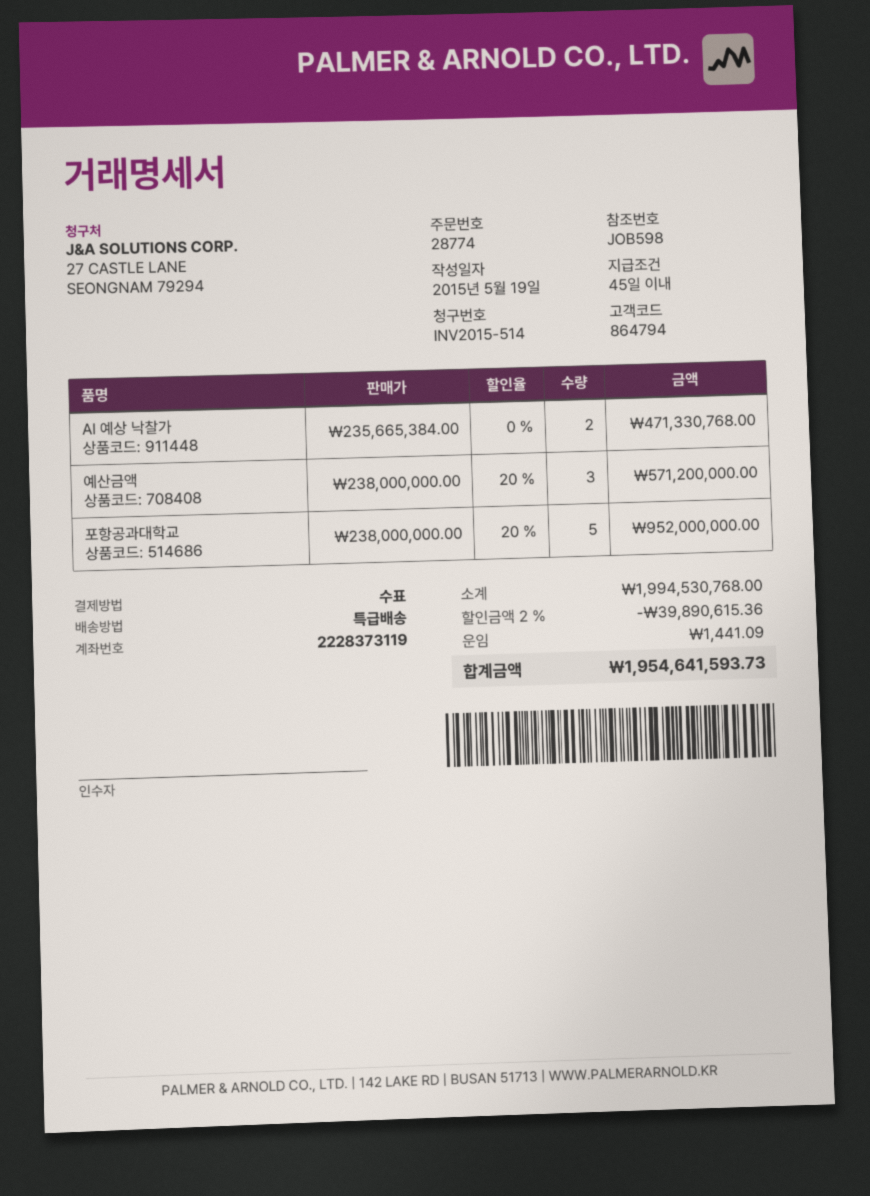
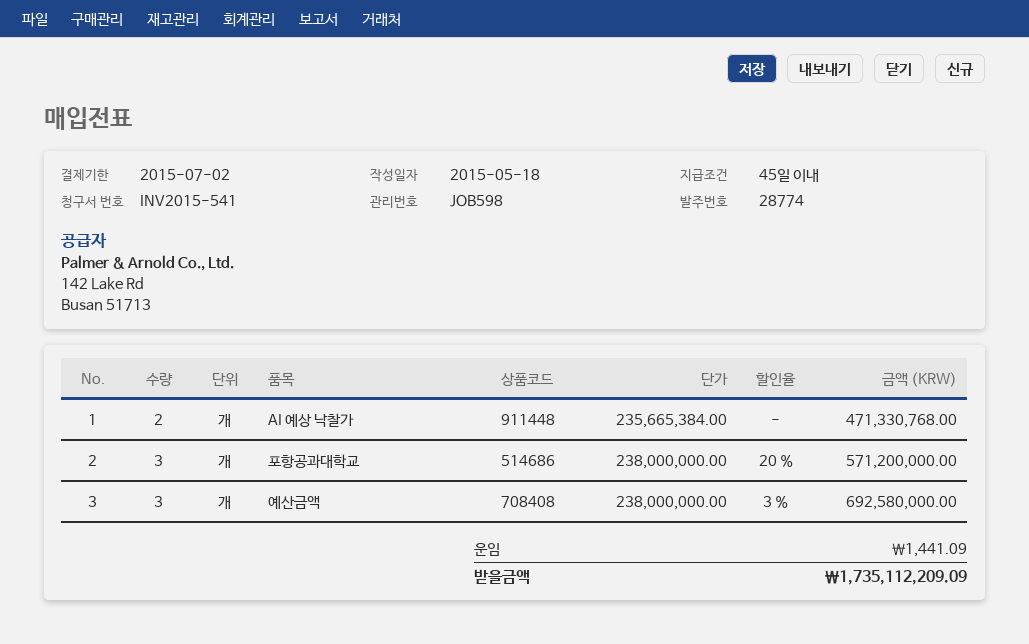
invoice number: INV2015-514 -> INV2015-541
invoice date: 2015-05-19 -> 2015-05-18
예산금액: 3 x 238000000.00 - 20% = 571200000.00 -> 3 x 238000000.00 - 3% = 692580000.00
포항공과대학교: 5 x 238000000.00 - 20% = 952000000.00 -> 3 x 238000000.00 - 20% = 571200000.00
discount: 2% = 39890615.36 -> none
total: 1954641593.73 -> 1735112209.09

